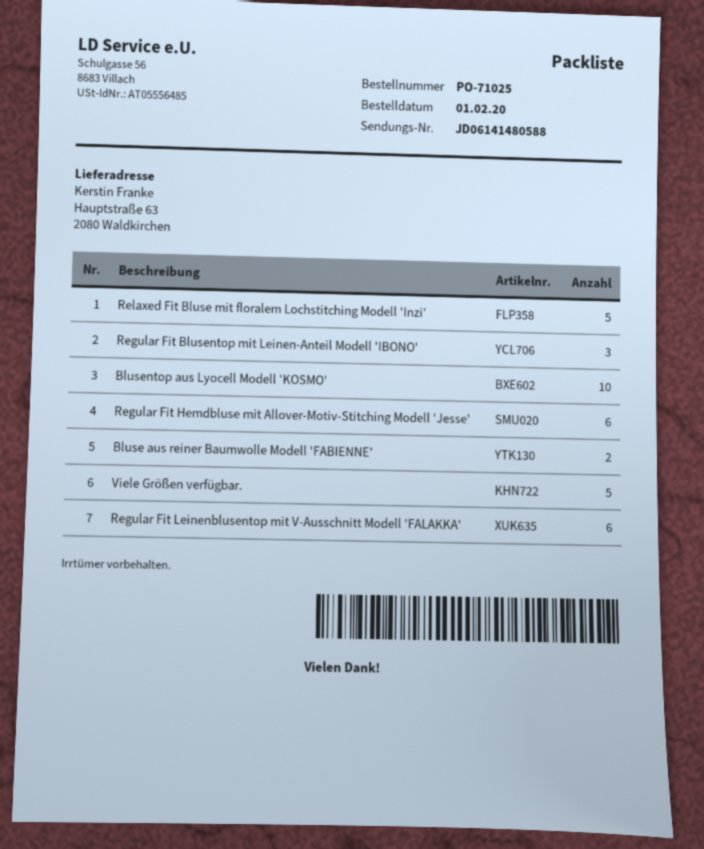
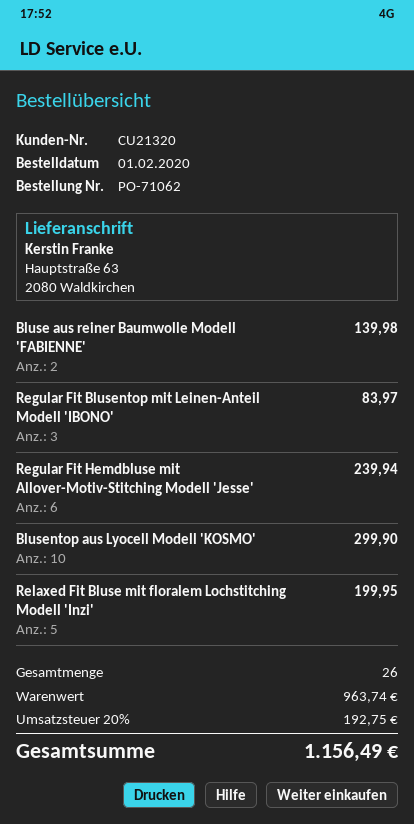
order number: PO-71025 -> PO-71062
Viele Größen verfügbar.: 5 -> none
Regular Fit Leinenblusentop mit V-Ausschnitt Modell 'FALAKKA': 6 -> none

